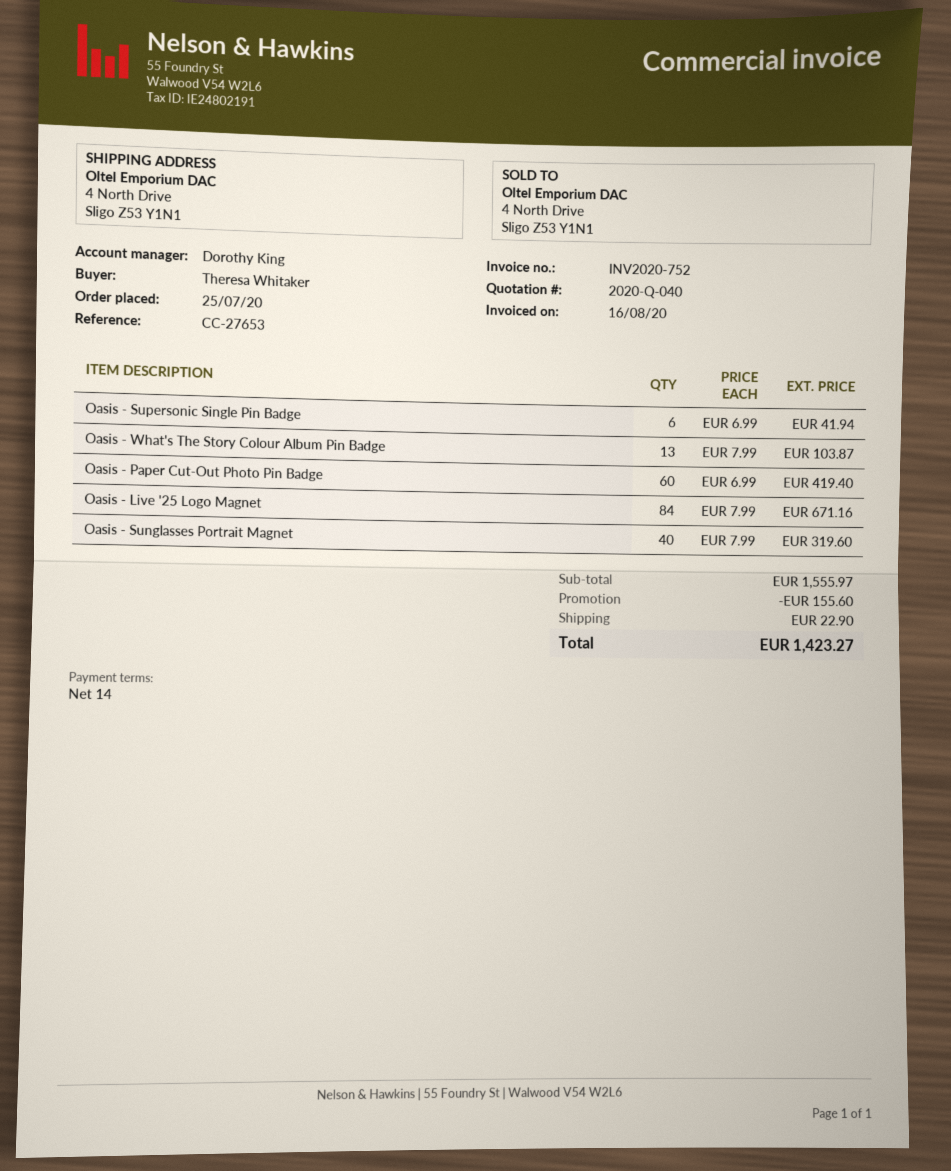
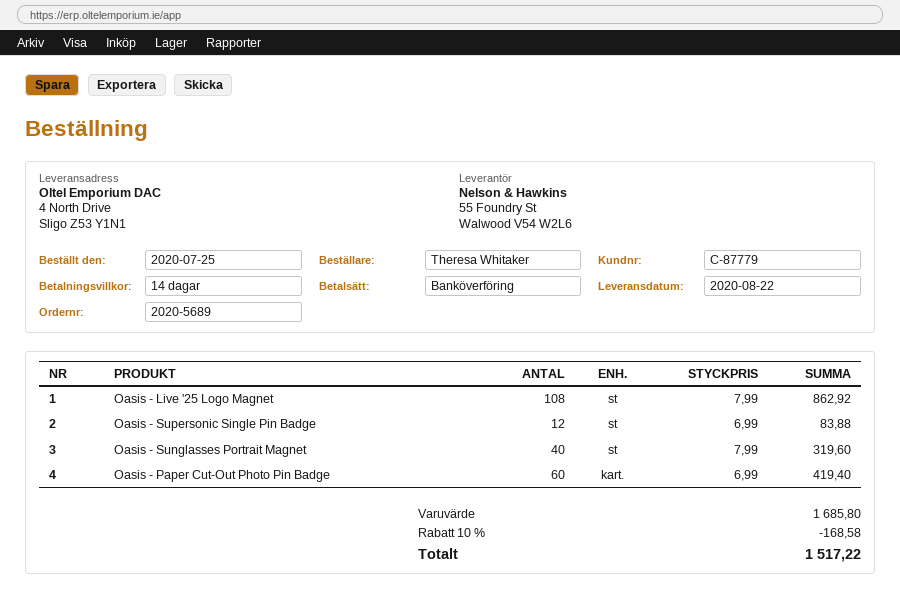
Oasis - Supersonic Single Pin Badge: 6 x 6.99 = 41.94 -> 12 x 6.99 = 83.88
Oasis - What's The Story Colour Album Pin Badge: 13 x 7.99 = 103.87 -> none
Oasis - Live '25 Logo Magnet: 84 x 7.99 = 671.16 -> 108 x 7.99 = 862.92
subtotal: 1555.97 -> 1685.80
discount: 155.60 -> 168.58
shipping: 22.90 -> none
total: 1423.27 -> 1517.22

